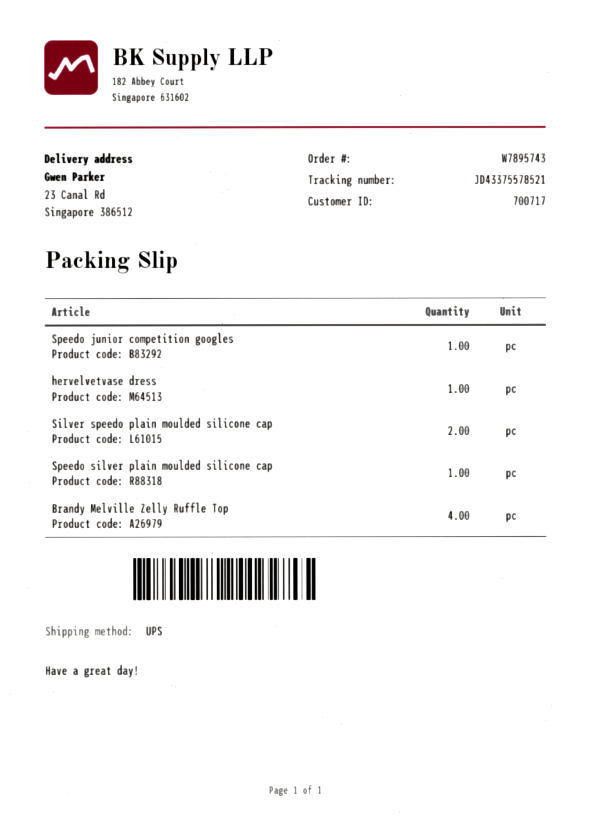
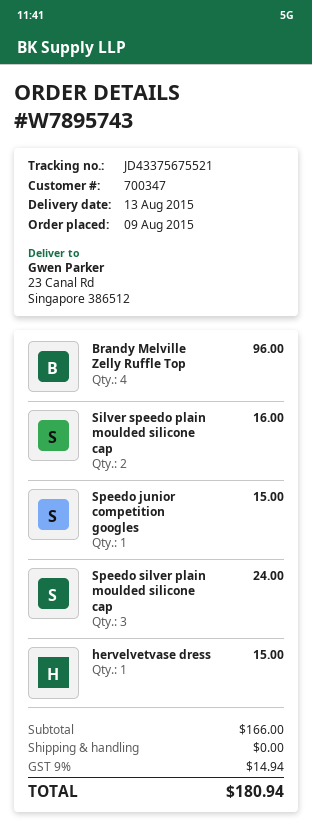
customer number: 700717 -> 700347
tracking number: JD43375578521 -> JD43375675521
Speedo silver plain moulded silicone cap: 1 -> 3

